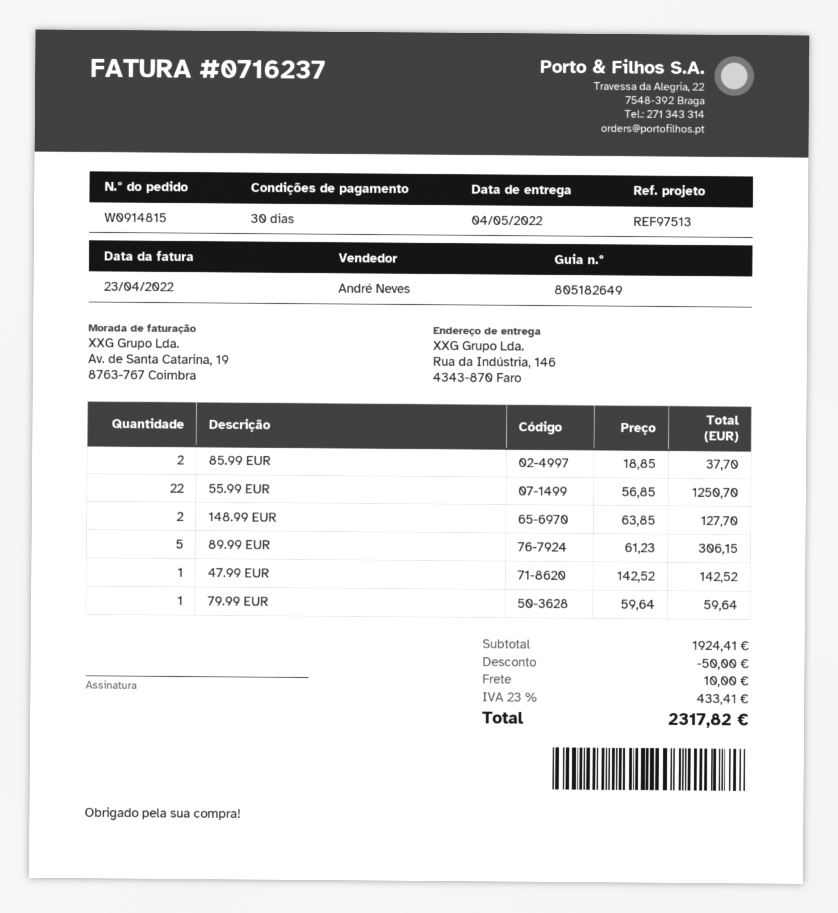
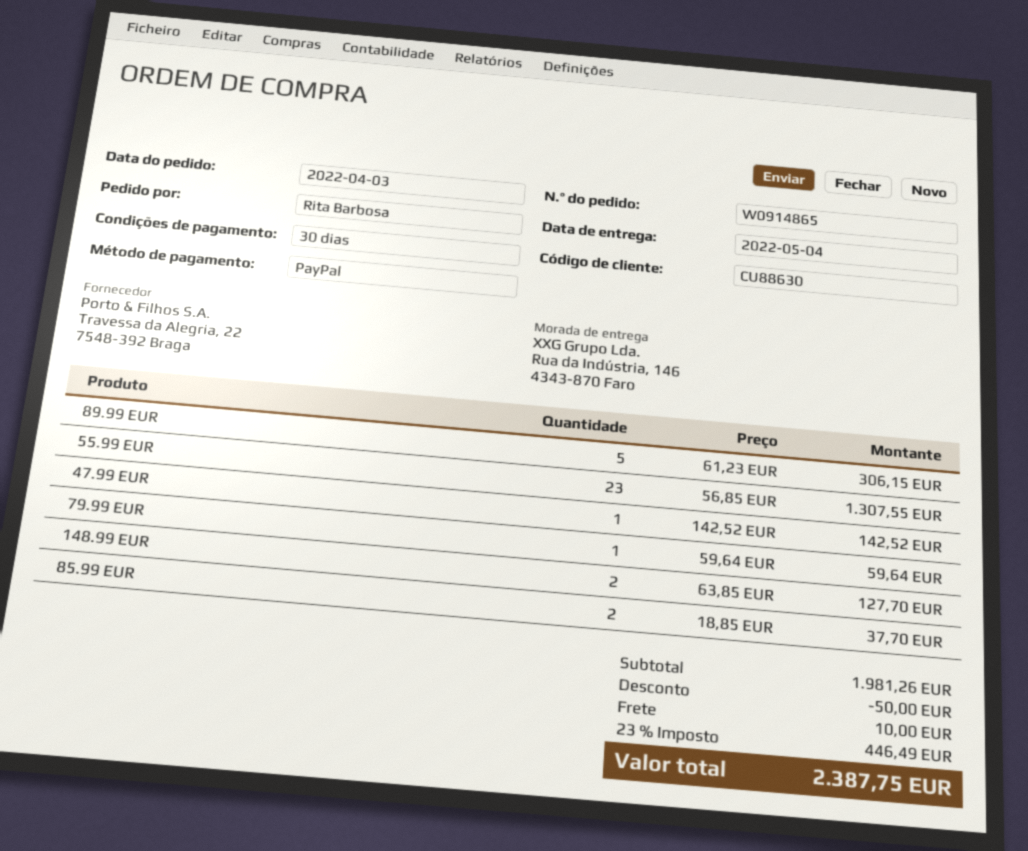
order number: W0914815 -> W0914865
55.99 EUR: 22 x 56.85 = 1250.70 -> 23 x 56.85 = 1307.55
subtotal: 1924.41 -> 1981.26
tax: 23% = 433.41 -> 23% = 446.49
total: 2317.82 -> 2387.75

